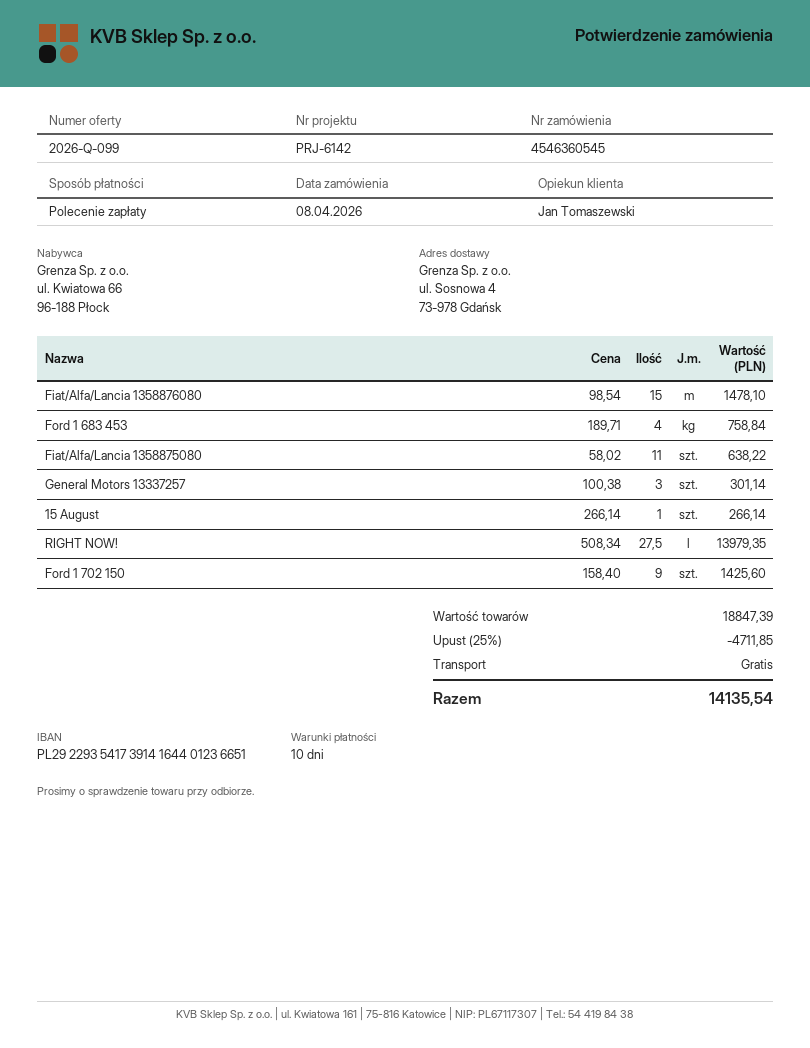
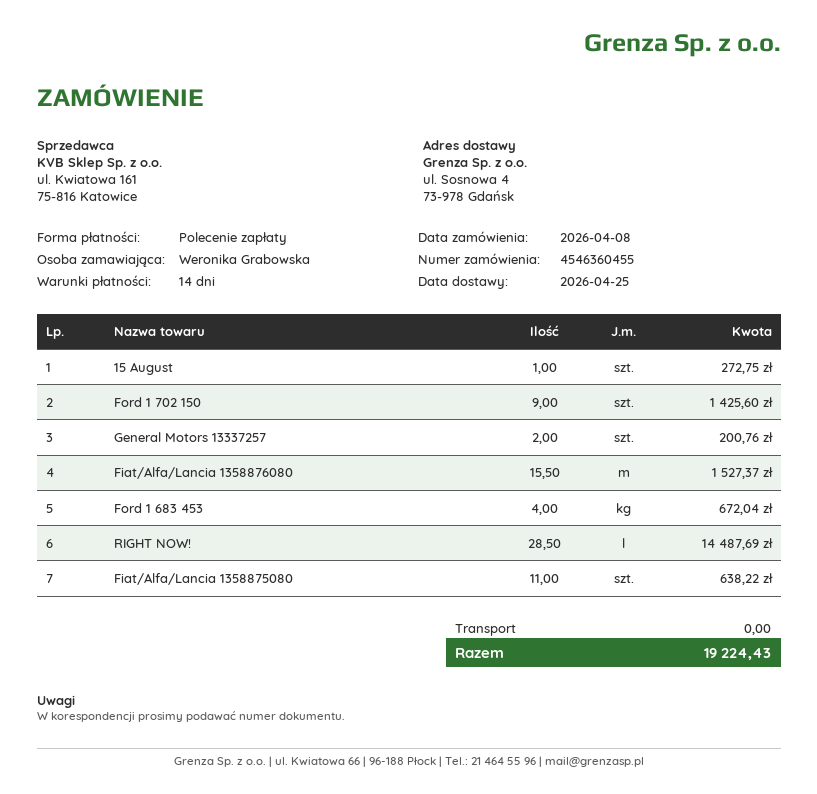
order number: 4546360545 -> 4546360455
payment terms: 10 days -> 14 days
Fiat/Alfa/Lancia 1358876080: 15 for 1478.10 -> 15.5 for 1527.37
Ford 1 683 453: 4 for 758.84 -> 4 for 672.04
General Motors 13337257: 3 for 301.14 -> 2 for 200.76
15 August: 1 for 266.14 -> 1 for 272.75
RIGHT NOW!: 27.5 for 13979.35 -> 28.5 for 14487.69
discount: 25% = 4711.85 -> none
total: 14135.54 -> 19224.43

